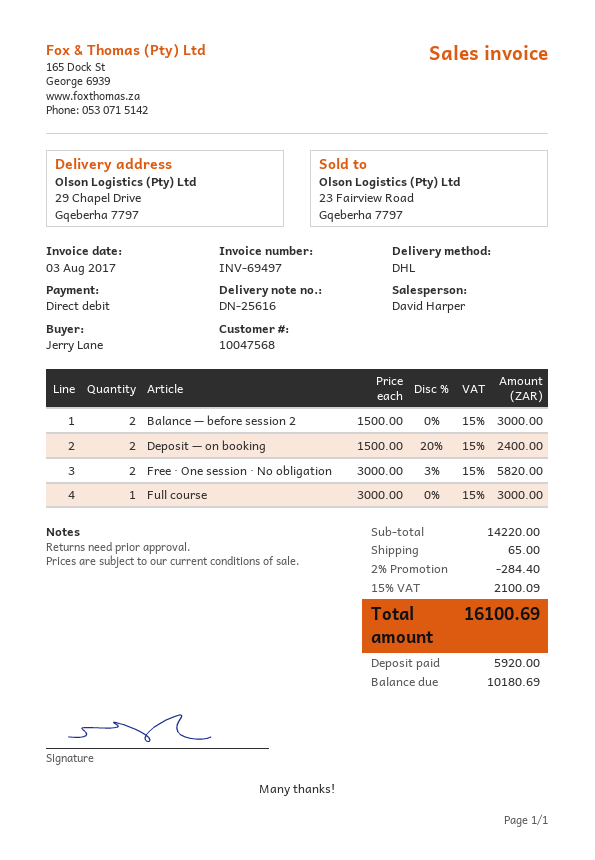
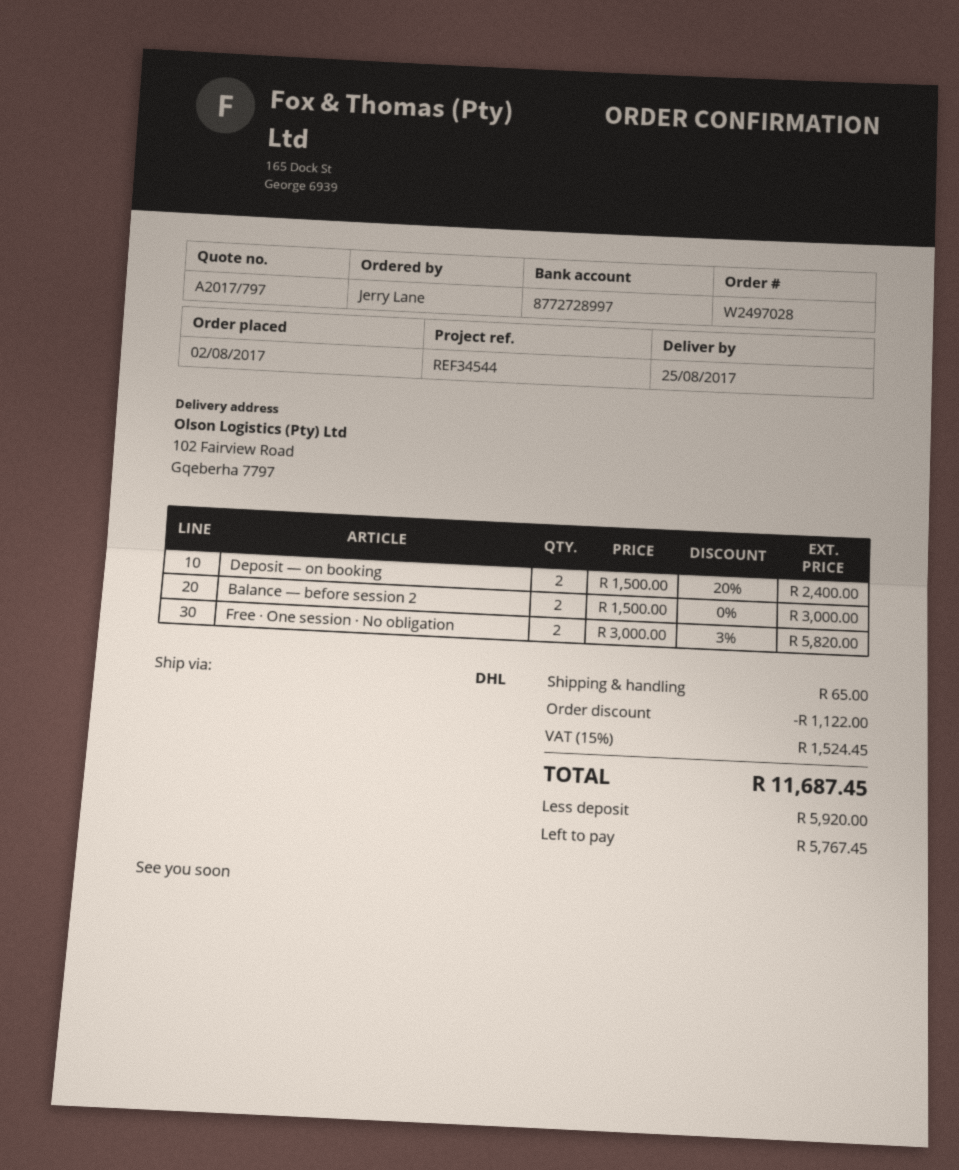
ship to: 29 Chapel Drive, Gqeberha 7797 -> 102 Fairview Road, Gqeberha 7797
Full course: 1 x 3000.00 = 3000.00 -> none
discount: 284.40 -> 1122.00
tax: 15% = 2100.09 -> 15% = 1524.45
total: 16100.69 -> 11687.45
balance: 10180.69 -> 5767.45

